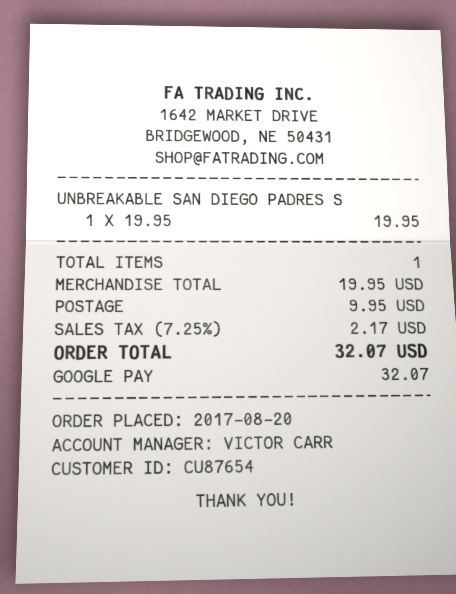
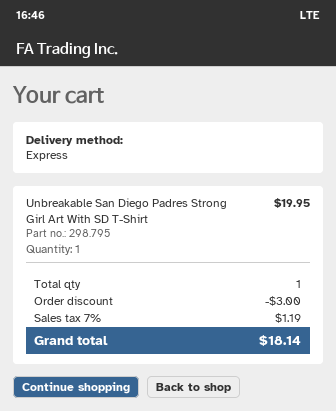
discount: none -> 3.00
shipping: 9.95 -> none
tax: 7.25% = 2.17 -> 7% = 1.19
total: 32.07 -> 18.14

